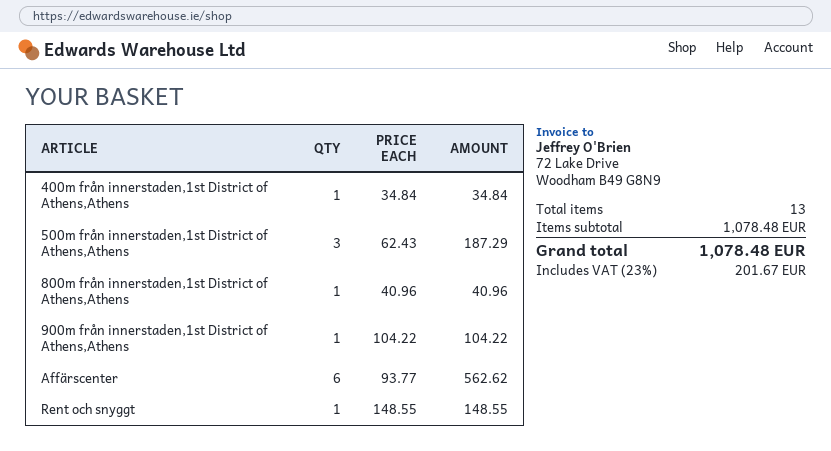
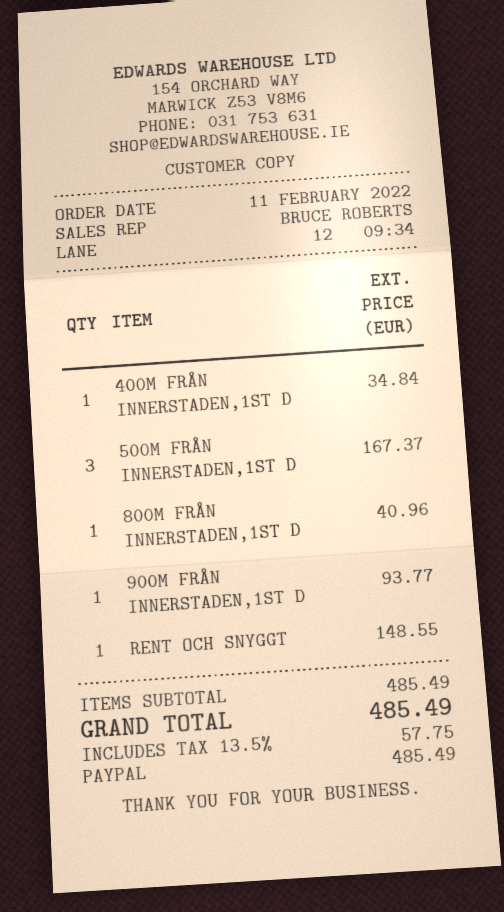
500m från innerstaden,1st District of Athens,Athens: 3 for 187.29 -> 3 for 167.37
900m från innerstaden,1st District of Athens,Athens: 1 for 104.22 -> 1 for 93.77
Affärscenter: 6 for 562.62 -> none
subtotal: 1078.48 -> 485.49
tax: 23% = 201.67 -> 13.5% = 57.75
total: 1078.48 -> 485.49

